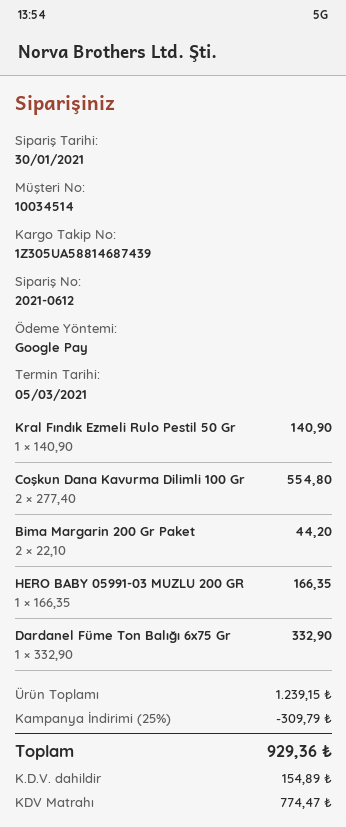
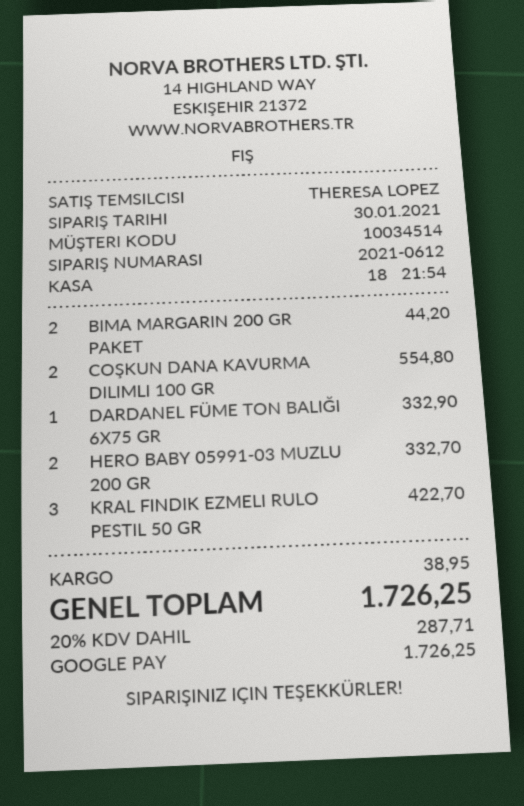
Kral Fındık Ezmeli Rulo Pestil 50 Gr: 1 for 140.90 -> 3 for 422.70
HERO BABY 05991-03 MUZLU 200 GR: 1 for 166.35 -> 2 for 332.70
discount: 25% = 309.79 -> none
shipping: none -> 38.95
tax: 154.89 -> 287.71
total: 929.36 -> 1726.25

